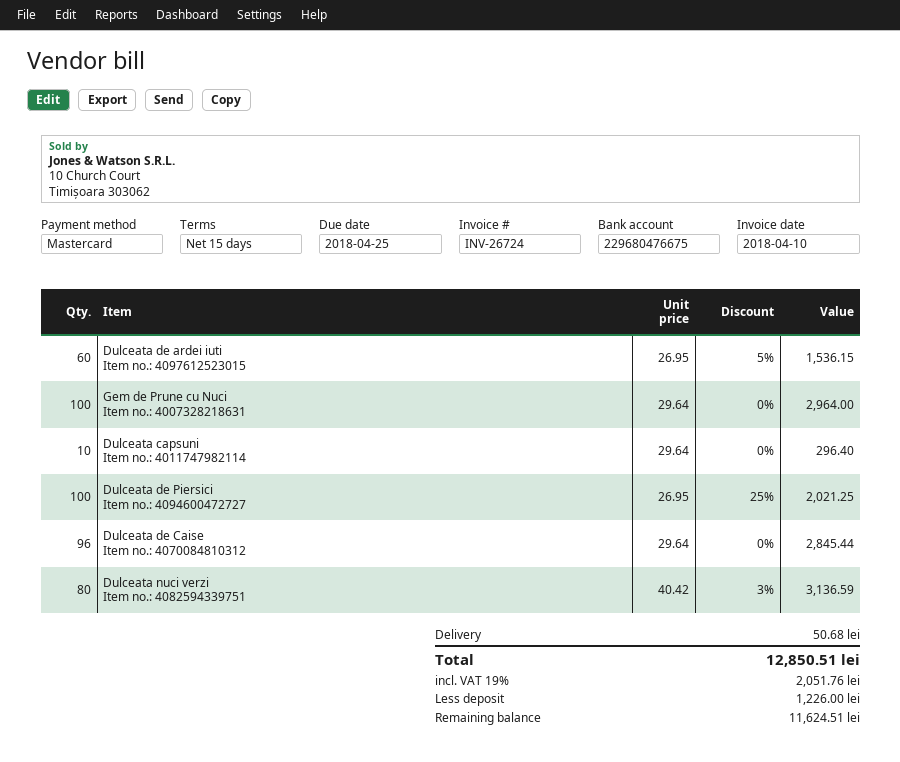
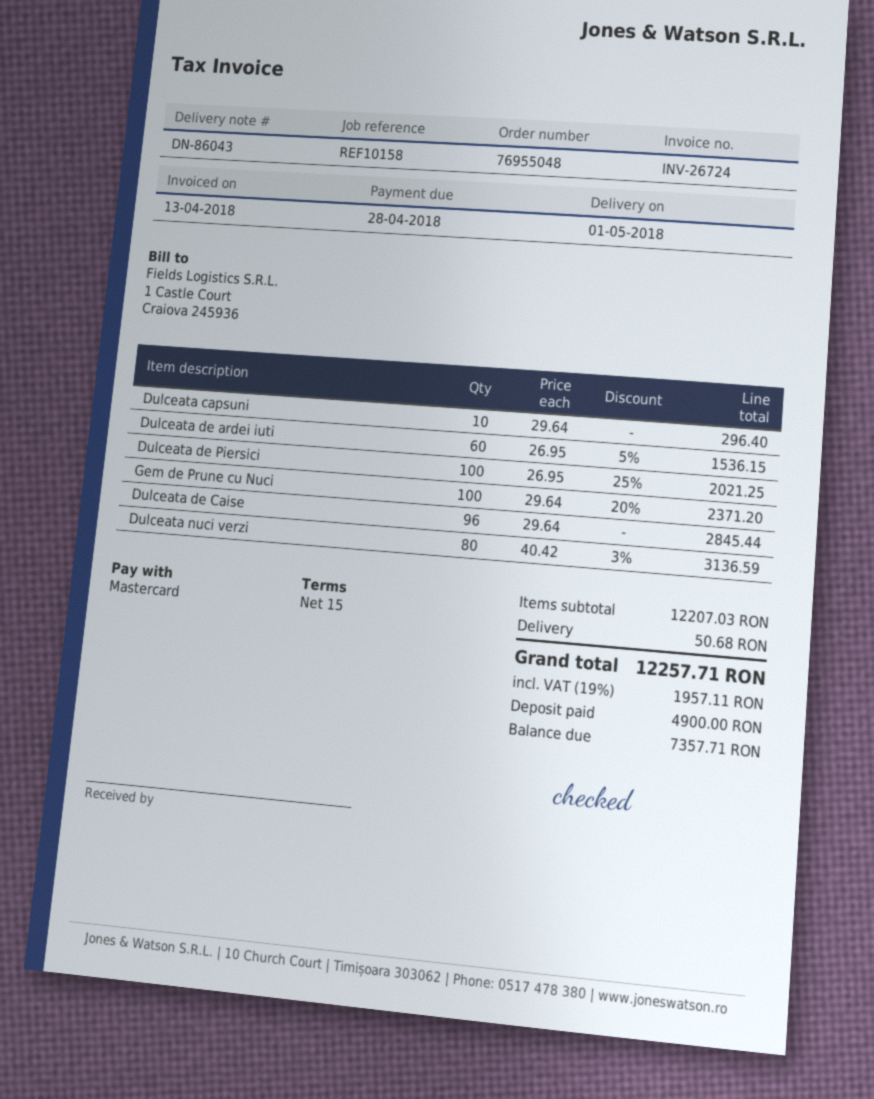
invoice date: 2018-04-10 -> 2018-04-13
due date: 2018-04-25 -> 2018-04-28
Gem de Prune cu Nuci: 100 x 29.64 = 2964.00 -> 100 x 29.64 - 20% = 2371.20
tax: 19% = 2051.76 -> 19% = 1957.11
total: 12850.51 -> 12257.71
deposit: 1226.00 -> 4900.00
balance: 11624.51 -> 7357.71

